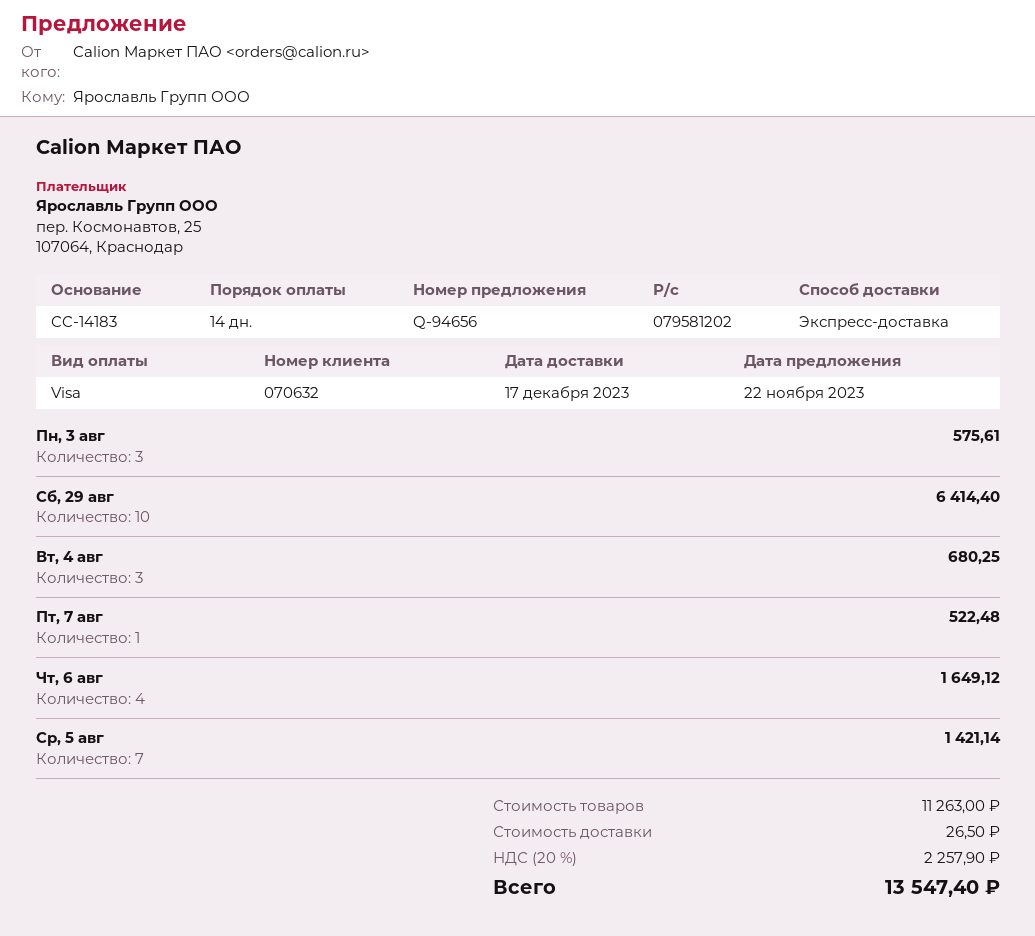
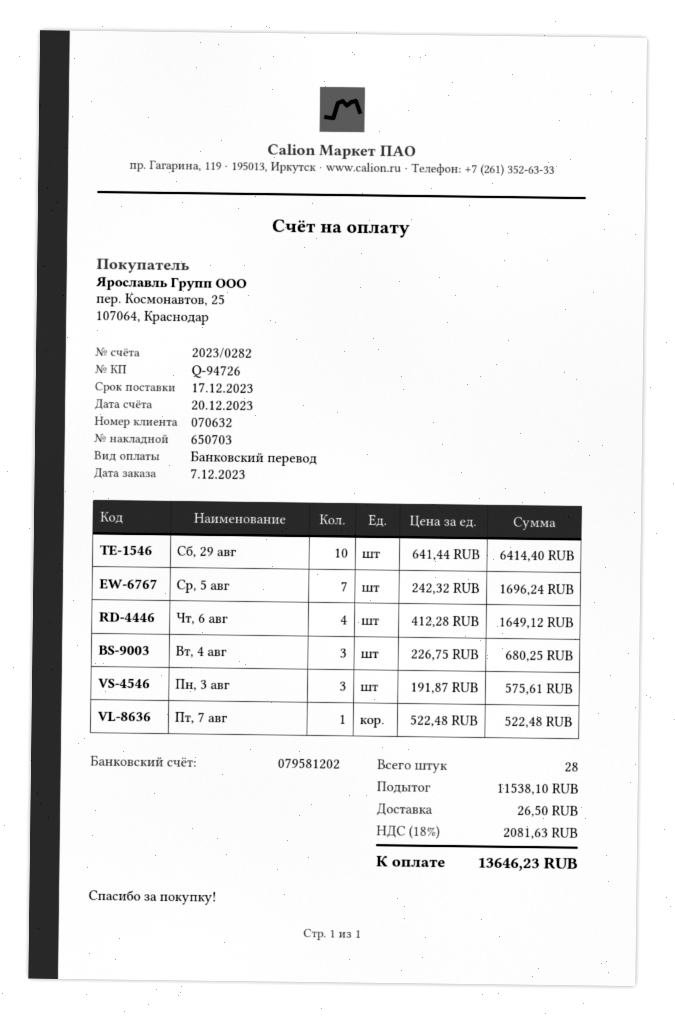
quote number: Q-94656 -> Q-94726
payment method: Visa -> bank transfer
Ср, 5 авг: 7 for 1421.14 -> 7 for 1696.24
subtotal: 11263.00 -> 11538.10
tax: 20% = 2257.90 -> 18% = 2081.63
total: 13547.40 -> 13646.23

